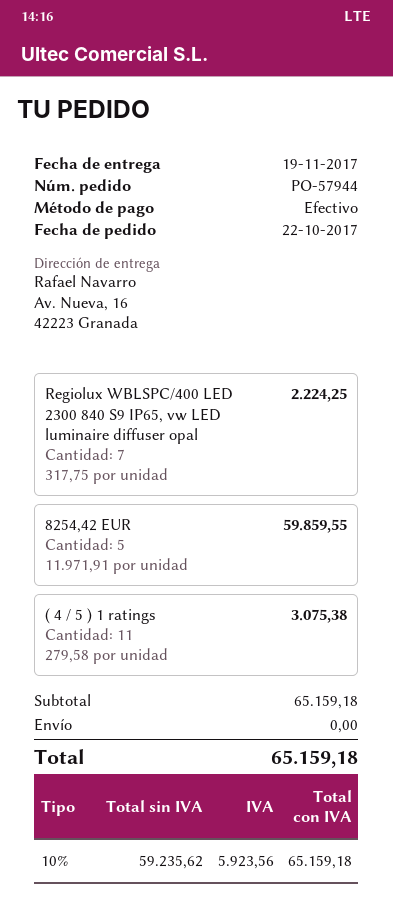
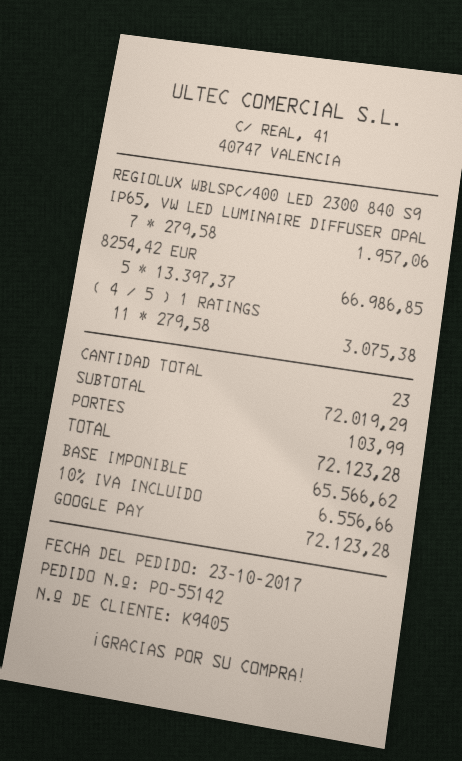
order number: PO-57944 -> PO-55142
order date: 2017-10-22 -> 2017-10-23
payment method: cash -> Google Pay
Regiolux WBLSPC/400 LED 2300 840 S9 IP65, vw LED luminaire diffuser opal: 7 x 317.75 = 2224.25 -> 7 x 279.58 = 1957.06
8254,42 EUR: 5 x 11971.91 = 59859.55 -> 5 x 13397.37 = 66986.85
subtotal: 65159.18 -> 72019.29
shipping: 0.00 -> 103.99
net: 59235.62 -> 65566.62
tax: 10% = 5923.56 -> 10% = 6556.66
total: 65159.18 -> 72123.28

